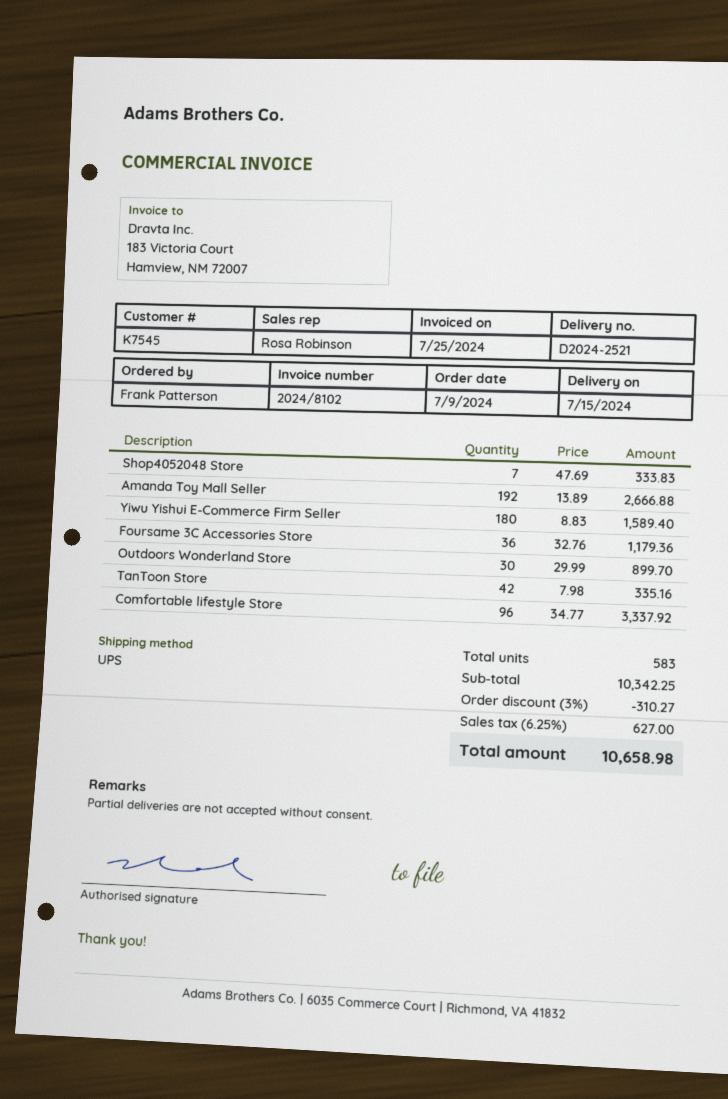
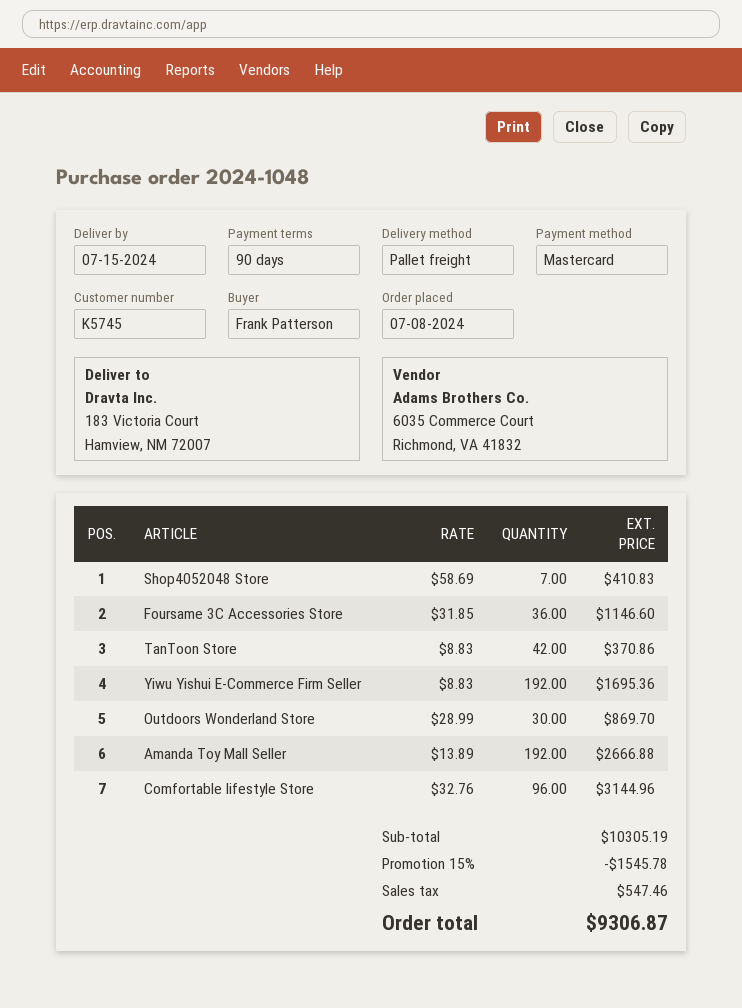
order date: 2024-07-09 -> 2024-07-08
customer number: K7545 -> K5745
shipping method: UPS -> pallet freight
Shop4052048 Store: 7 x 47.69 = 333.83 -> 7 x 58.69 = 410.83
Yiwu Yishui E-Commerce Firm Seller: 180 x 8.83 = 1589.40 -> 192 x 8.83 = 1695.36
Foursame 3C Accessories Store: 36 x 32.76 = 1179.36 -> 36 x 31.85 = 1146.60
Outdoors Wonderland Store: 30 x 29.99 = 899.70 -> 30 x 28.99 = 869.70
TanToon Store: 42 x 7.98 = 335.16 -> 42 x 8.83 = 370.86
Comfortable lifestyle Store: 96 x 34.77 = 3337.92 -> 96 x 32.76 = 3144.96
subtotal: 10342.25 -> 10305.19
discount: 3% = 310.27 -> 15% = 1545.78
tax: 627.00 -> 547.46
total: 10658.98 -> 9306.87

